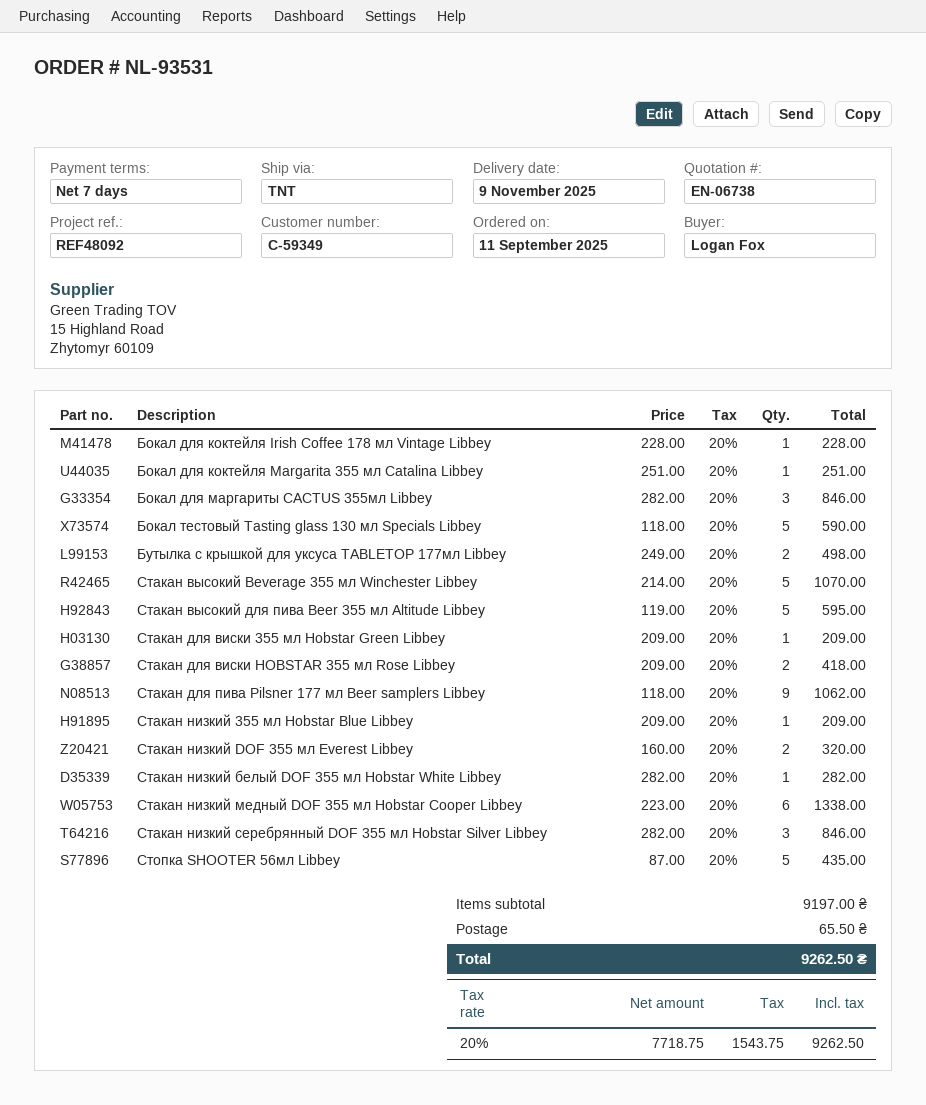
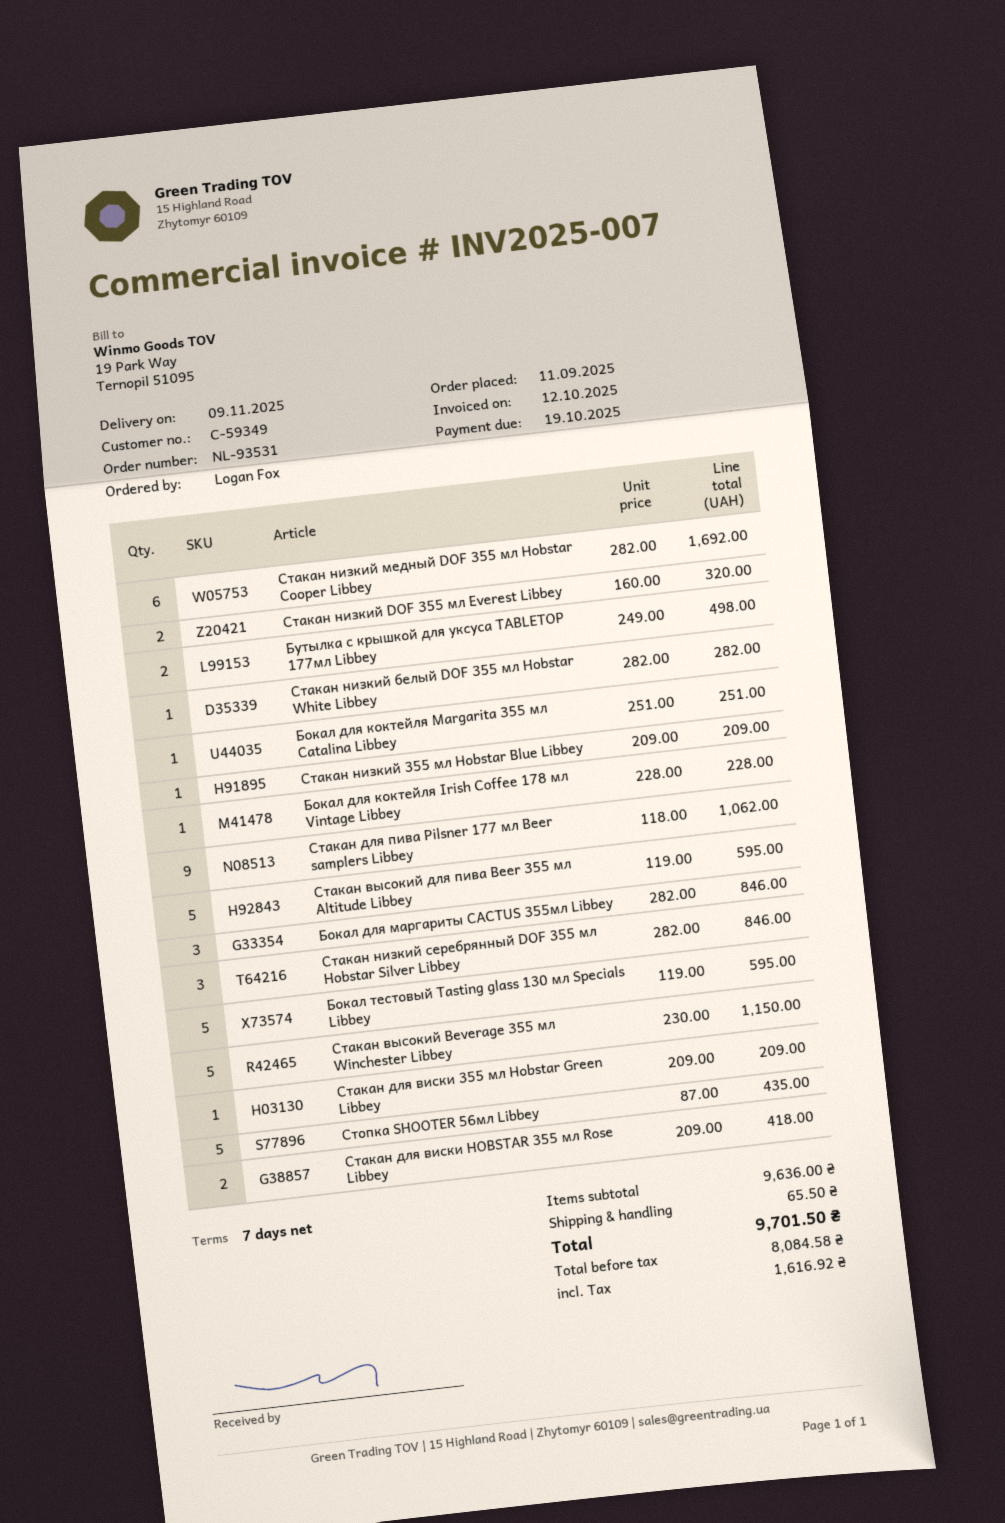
Бокал тестовый Tasting glass 130 мл Specials Libbey: 5 x 118.00 = 590.00 -> 5 x 119.00 = 595.00
Стакан высокий Beverage 355 мл Winchester Libbey: 5 x 214.00 = 1070.00 -> 5 x 230.00 = 1150.00
Стакан низкий медный DOF 355 мл Hobstar Cooper Libbey: 6 x 223.00 = 1338.00 -> 6 x 282.00 = 1692.00
subtotal: 9197.00 -> 9636.00
net: 7718.75 -> 8084.58
tax: 1543.75 -> 1616.92
total: 9262.50 -> 9701.50

